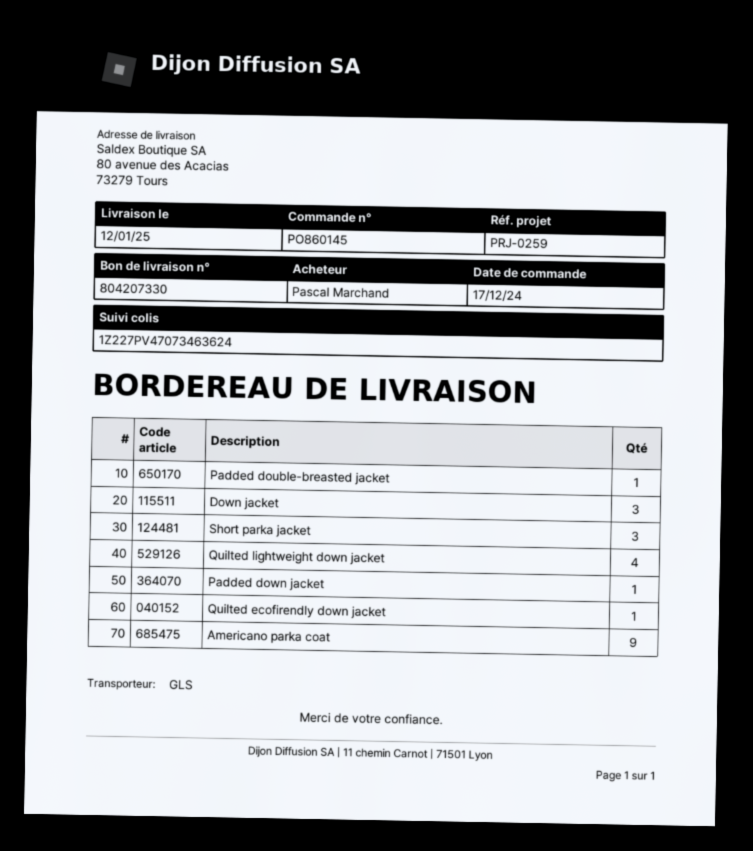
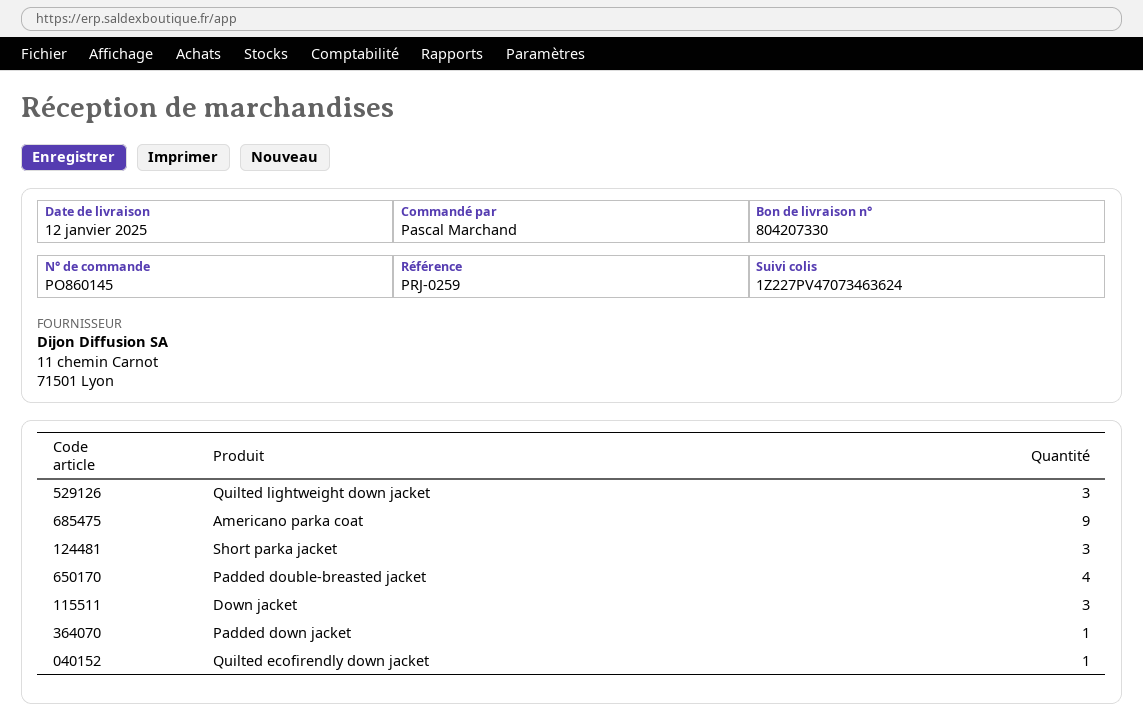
Padded double-breasted jacket: 1 -> 4
Quilted lightweight down jacket: 4 -> 3

